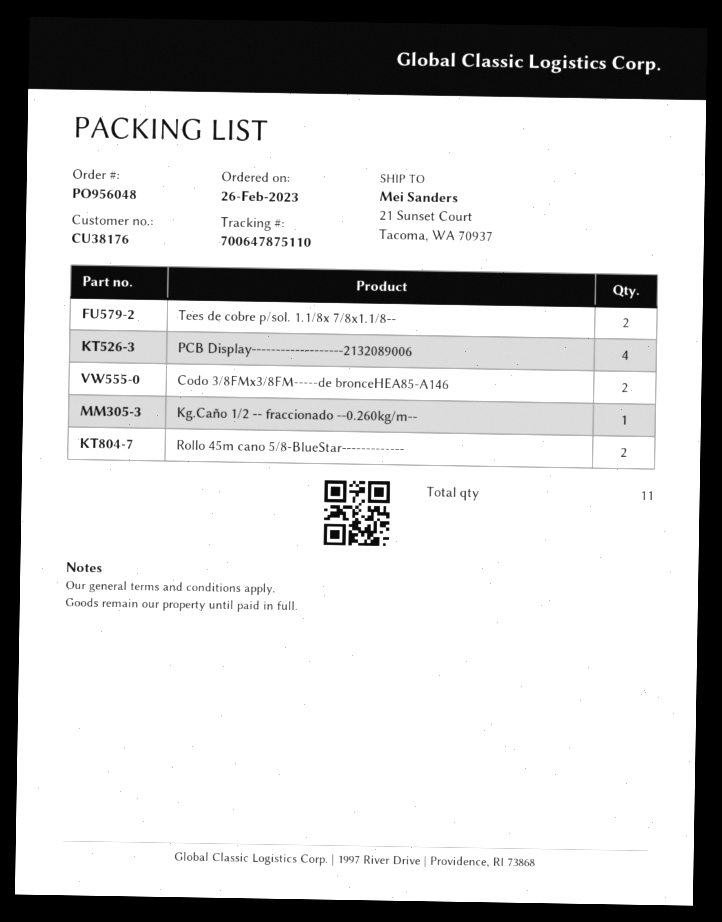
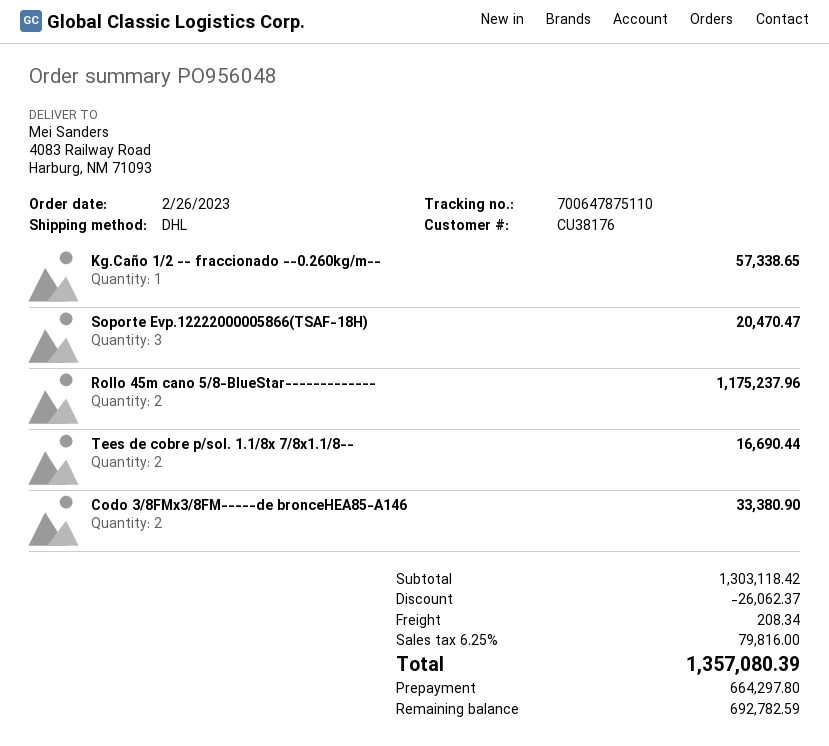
ship to: 21 Sunset Court, Tacoma, WA 70937 -> 4083 Railway Road, Harburg, NM 71093
PCB Display-------------------2132089006: 4 -> none
Soporte Evp.12222000005866(TSAF-18H): none -> 3

